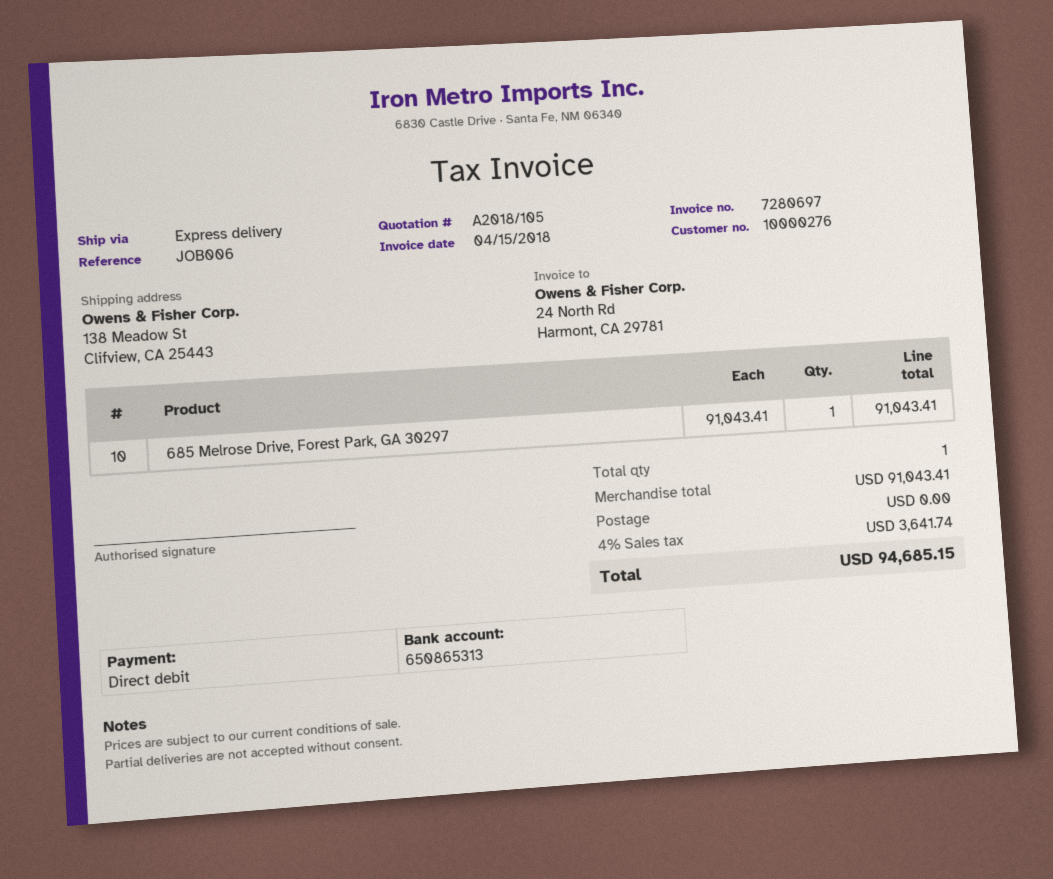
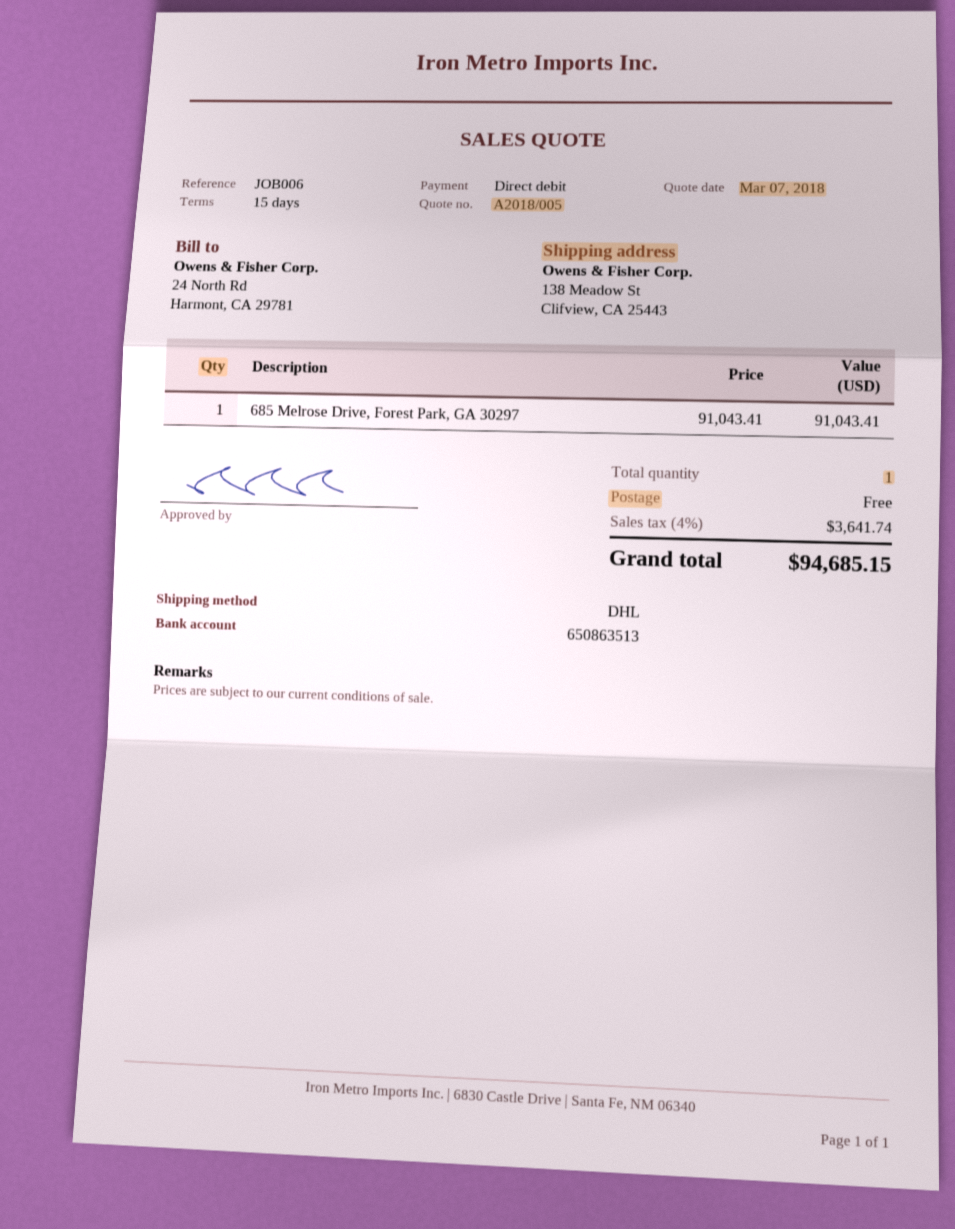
quote number: A2018/105 -> A2018/005
bank account: 650865313 -> 650863513
shipping method: express -> DHL

